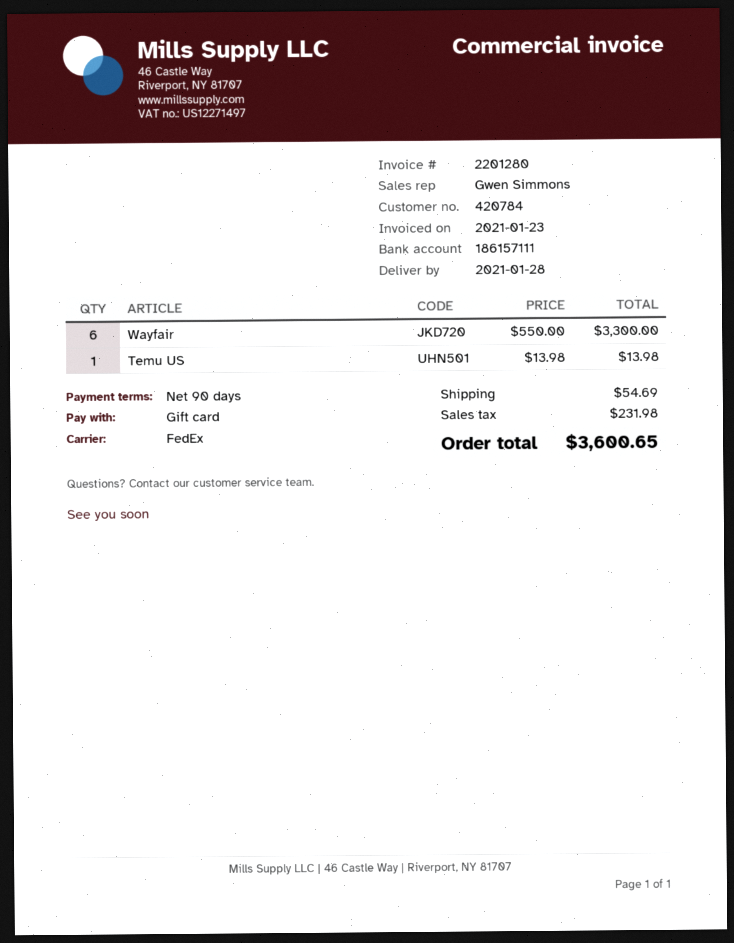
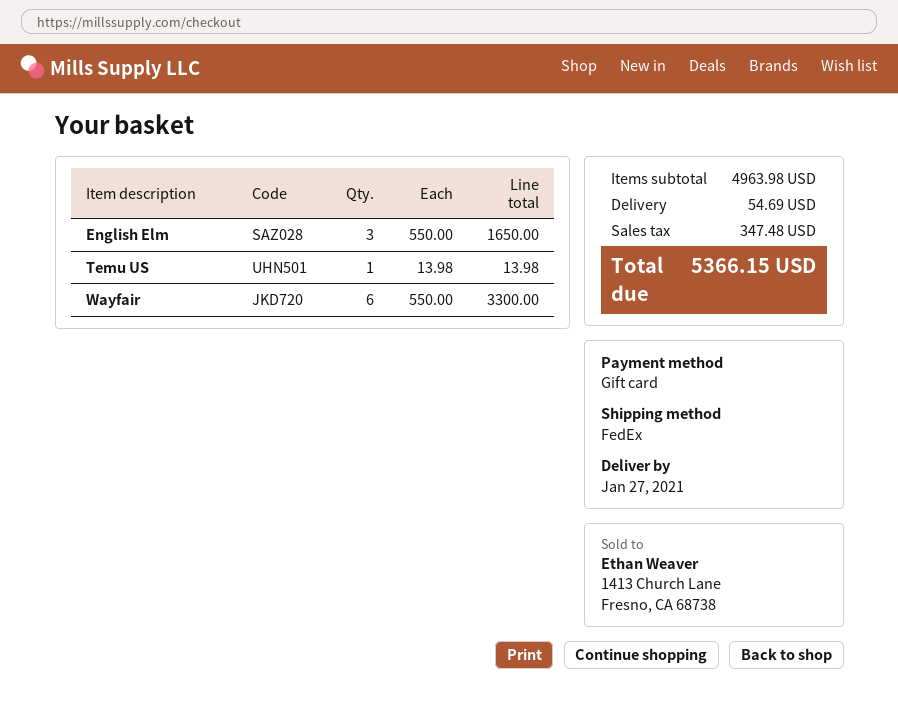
delivery date: 2021-01-28 -> 2021-01-27
English Elm: none -> 3 x 550.00 = 1650.00
tax: 231.98 -> 347.48
total: 3600.65 -> 5366.15

